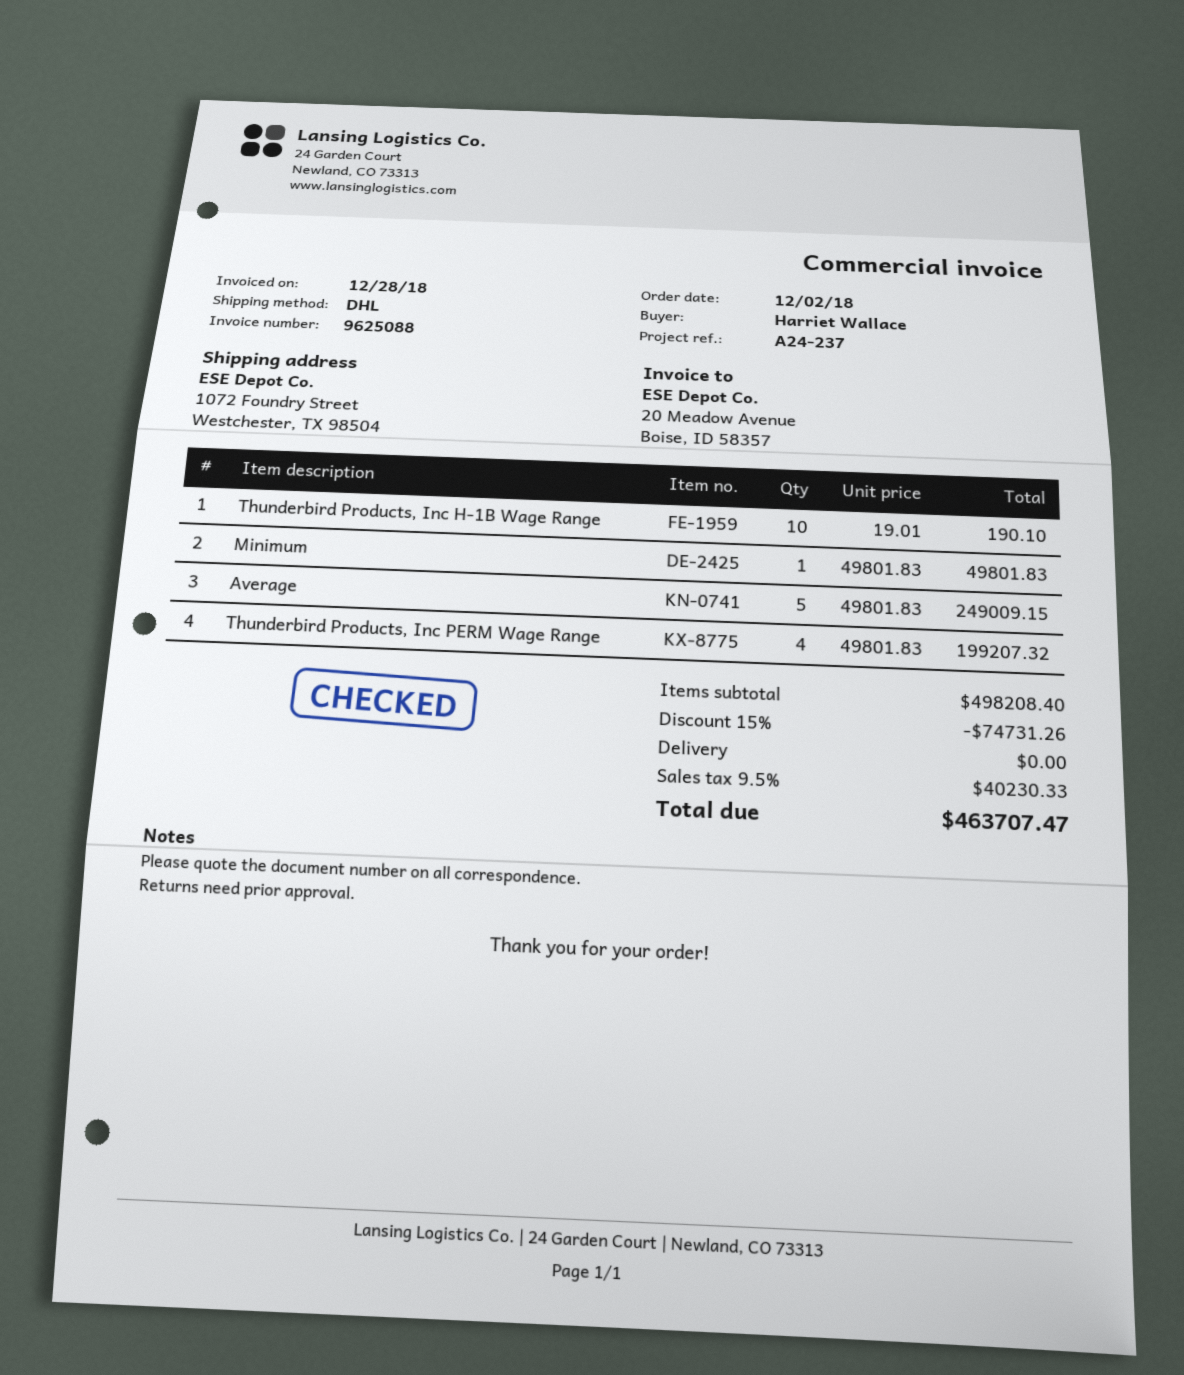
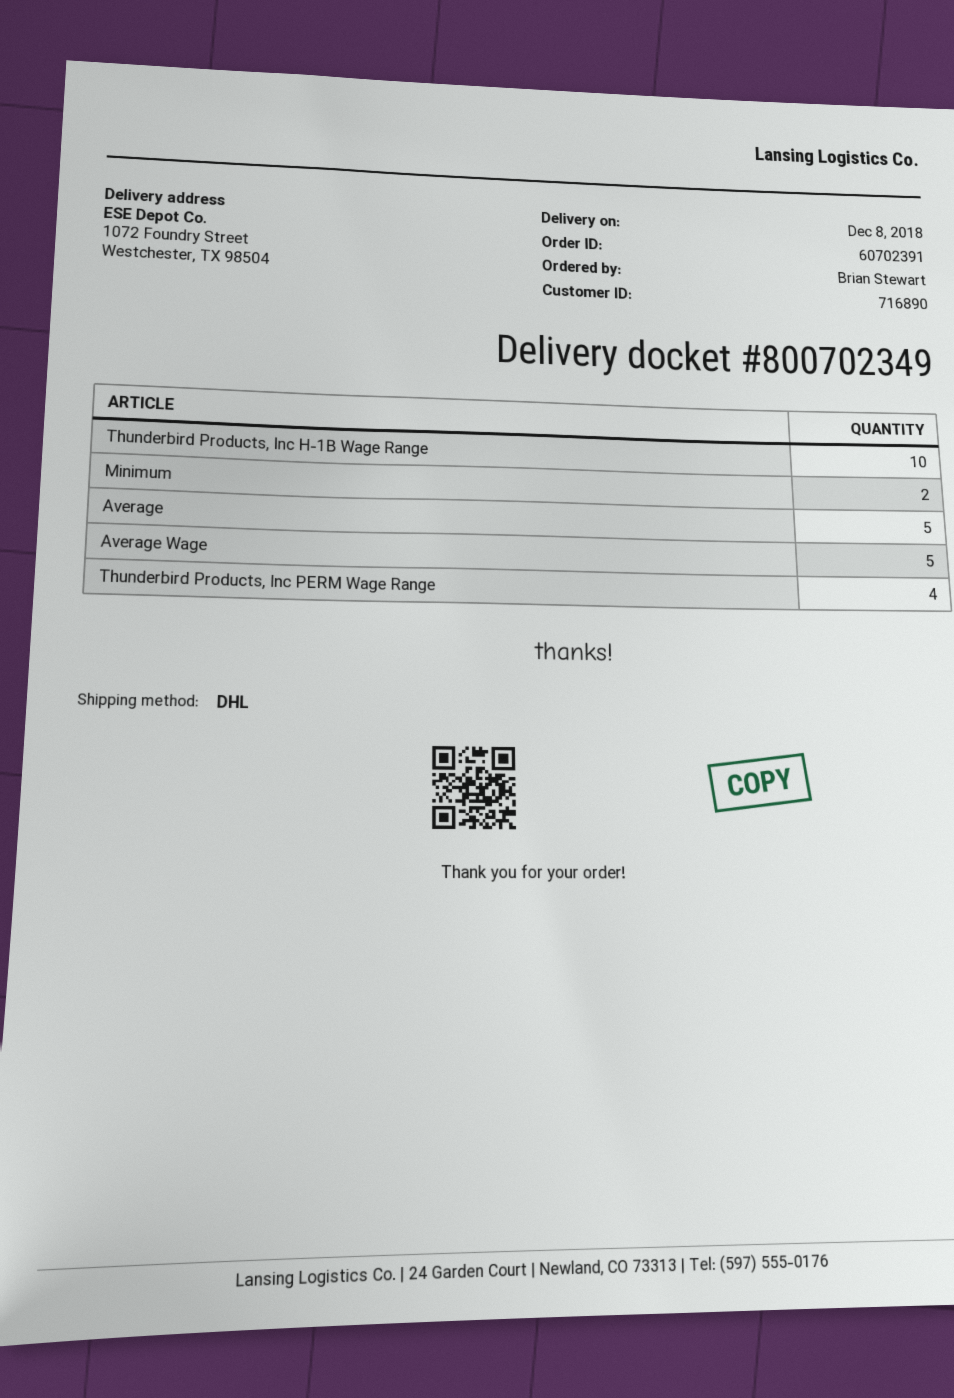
ordered by: Harriet Wallace -> Brian Stewart
Minimum: 1 -> 2
Average Wage: none -> 5

